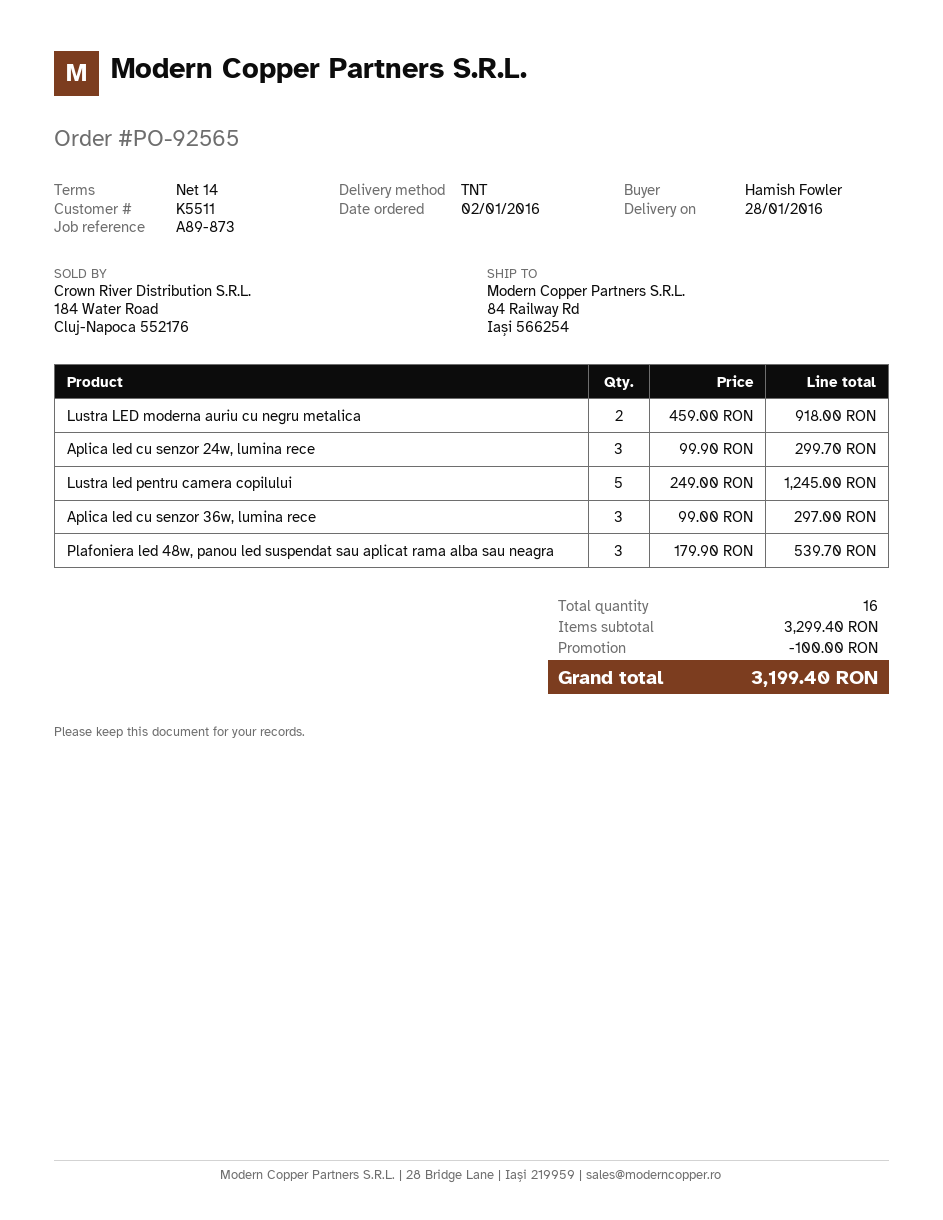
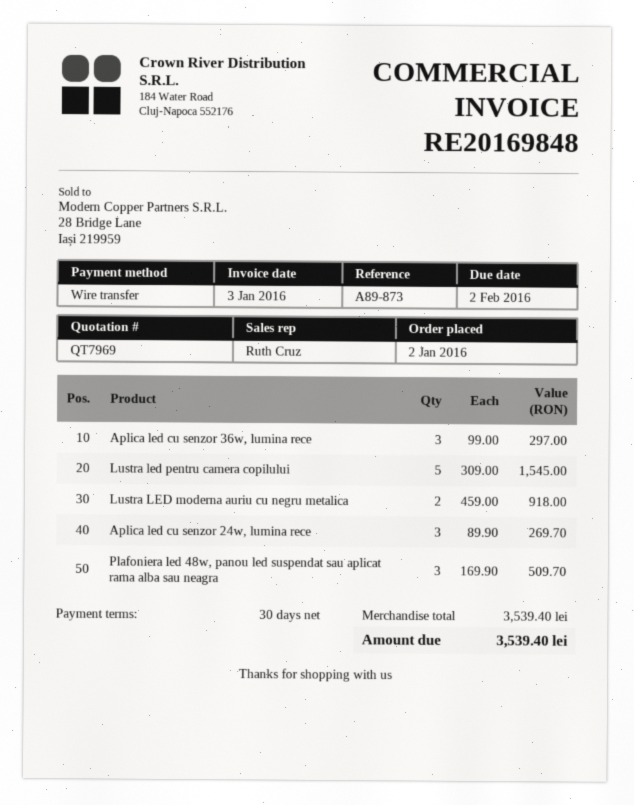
payment terms: 14 days -> 30 days
Aplica led cu senzor 24w, lumina rece: 3 x 99.90 = 299.70 -> 3 x 89.90 = 269.70
Lustra led pentru camera copilului: 5 x 249.00 = 1245.00 -> 5 x 309.00 = 1545.00
Plafoniera led 48w, panou led suspendat sau aplicat rama alba sau neagra: 3 x 179.90 = 539.70 -> 3 x 169.90 = 509.70
subtotal: 3299.40 -> 3539.40
discount: 100.00 -> none
total: 3199.40 -> 3539.40

